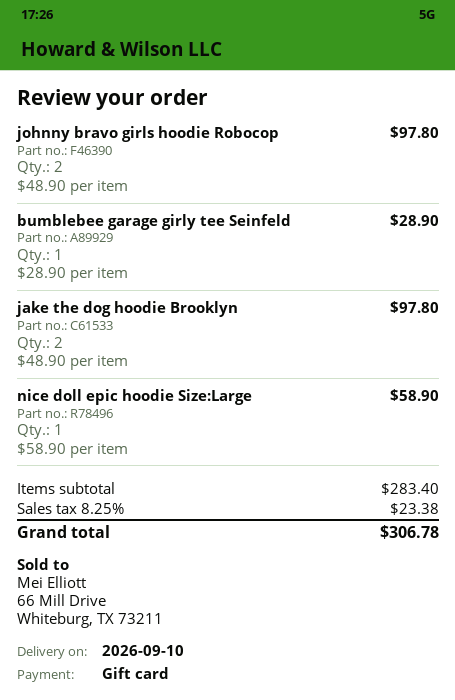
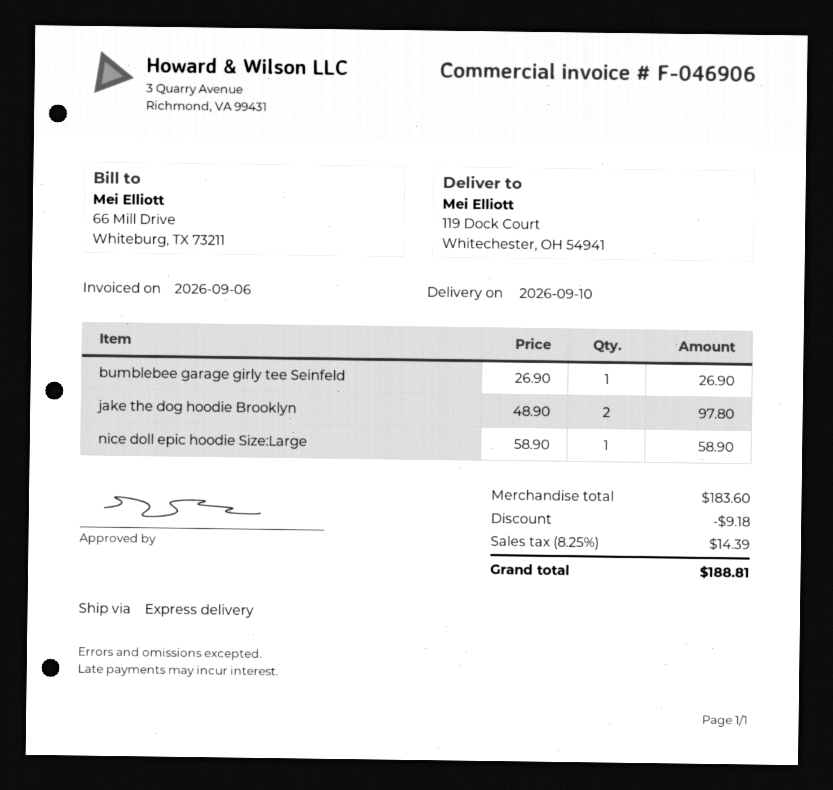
johnny bravo girls hoodie Robocop: 2 x 48.90 = 97.80 -> none
bumblebee garage girly tee Seinfeld: 1 x 28.90 = 28.90 -> 1 x 26.90 = 26.90
subtotal: 283.40 -> 183.60
discount: none -> 9.18
tax: 8.25% = 23.38 -> 8.25% = 14.39
total: 306.78 -> 188.81

